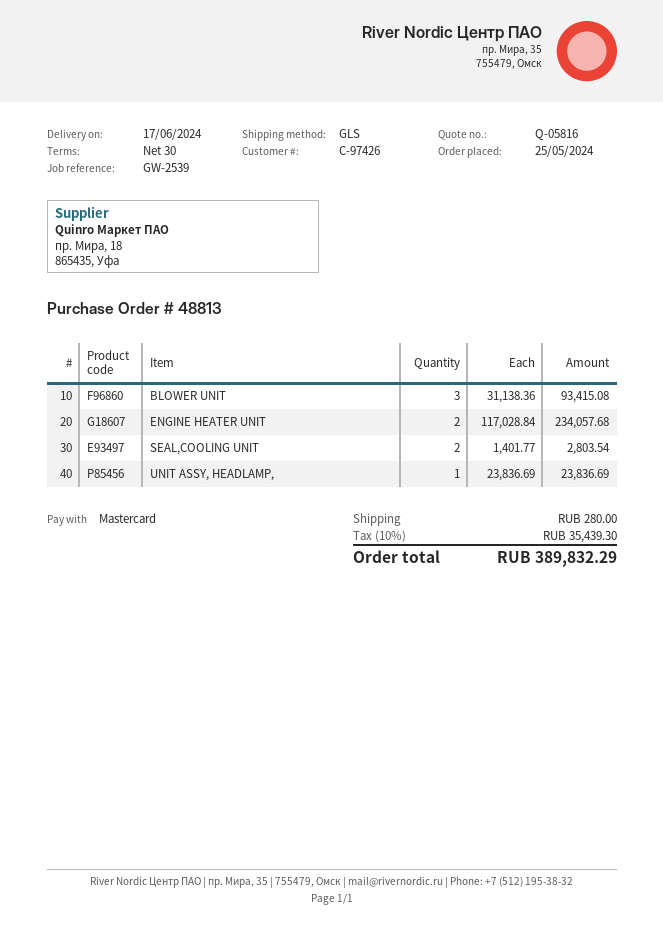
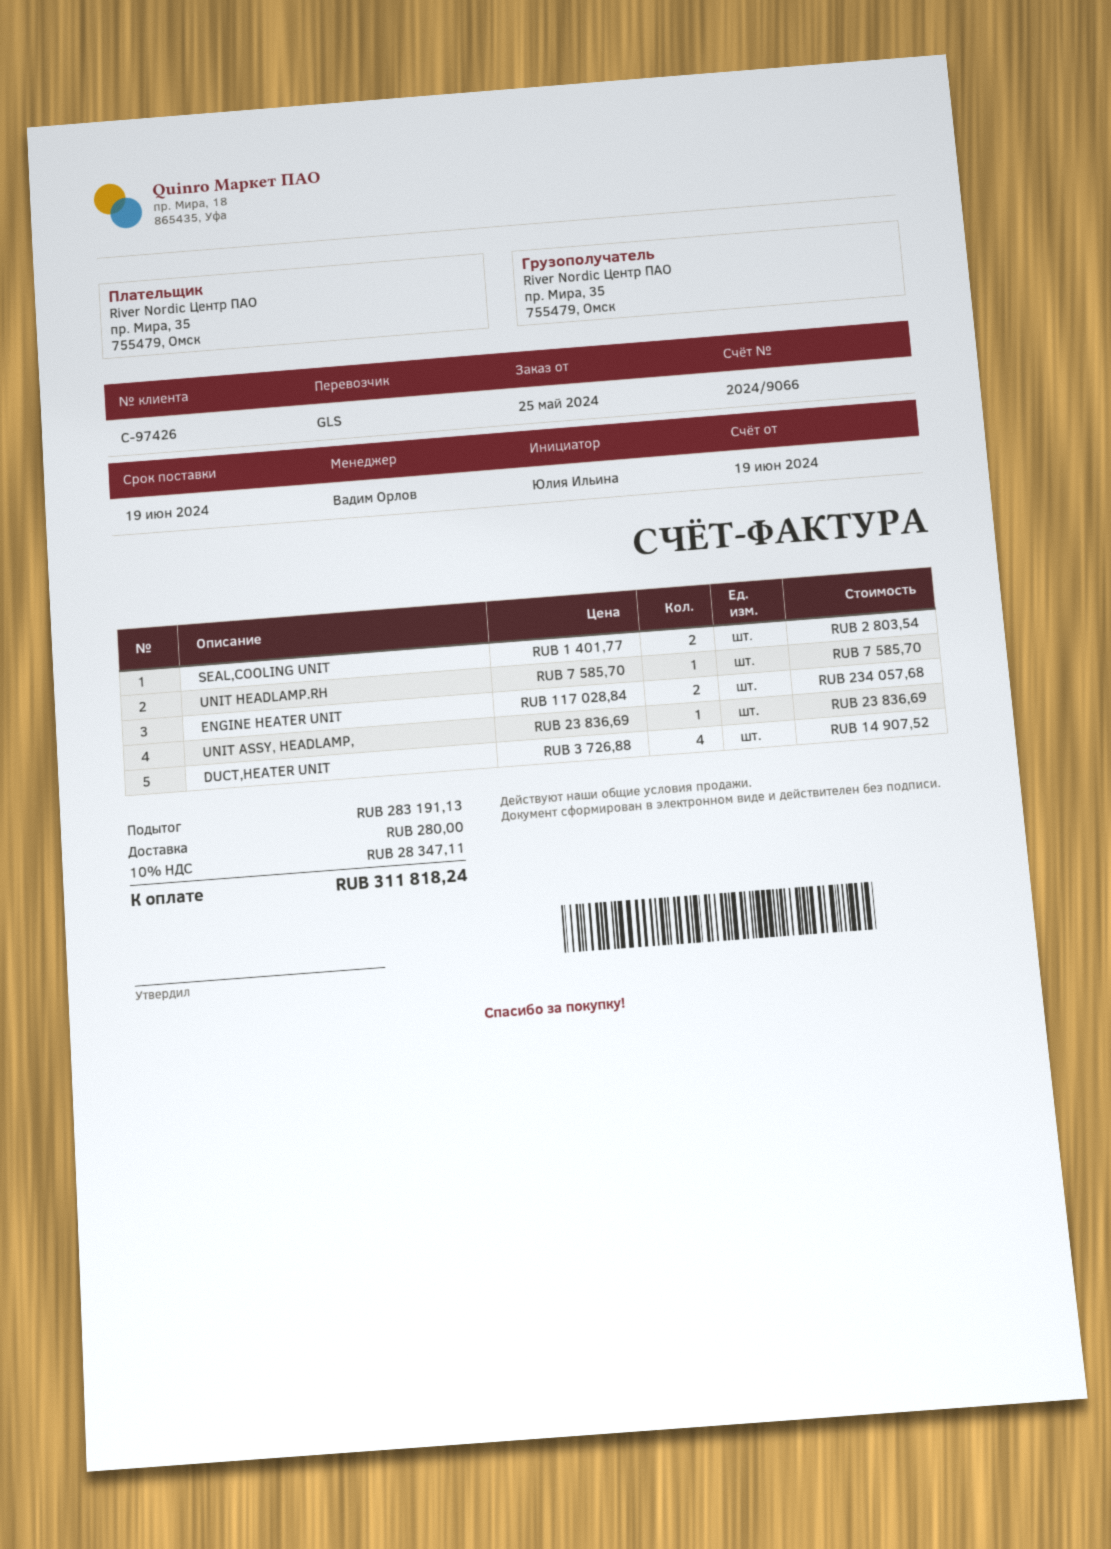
delivery date: 2024-06-17 -> 2024-06-19
BLOWER UNIT: 3 x 31138.36 = 93415.08 -> none
UNIT HEADLAMP.RH: none -> 1 x 7585.70 = 7585.70
DUCT,HEATER UNIT: none -> 4 x 3726.88 = 14907.52
tax: 10% = 35439.30 -> 10% = 28347.11
total: 389832.29 -> 311818.24

